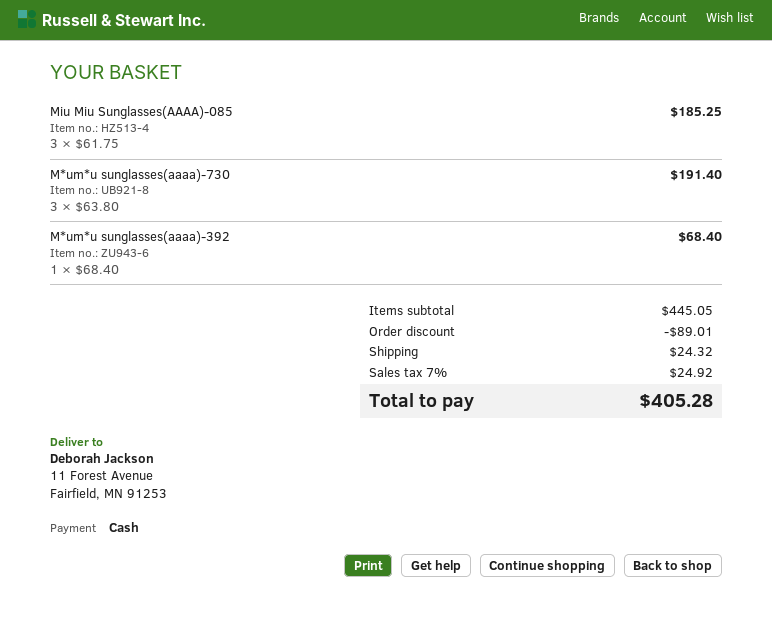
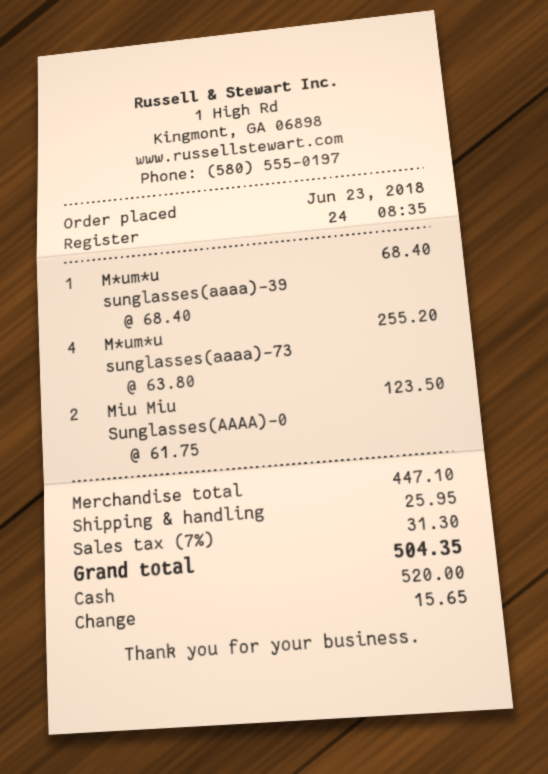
Miu Miu Sunglasses(AAAA)-085: 3 x 61.75 = 185.25 -> 2 x 61.75 = 123.50
M*um*u sunglasses(aaaa)-730: 3 x 63.80 = 191.40 -> 4 x 63.80 = 255.20
subtotal: 445.05 -> 447.10
discount: 89.01 -> none
shipping: 24.32 -> 25.95
tax: 7% = 24.92 -> 7% = 31.30
total: 405.28 -> 504.35

